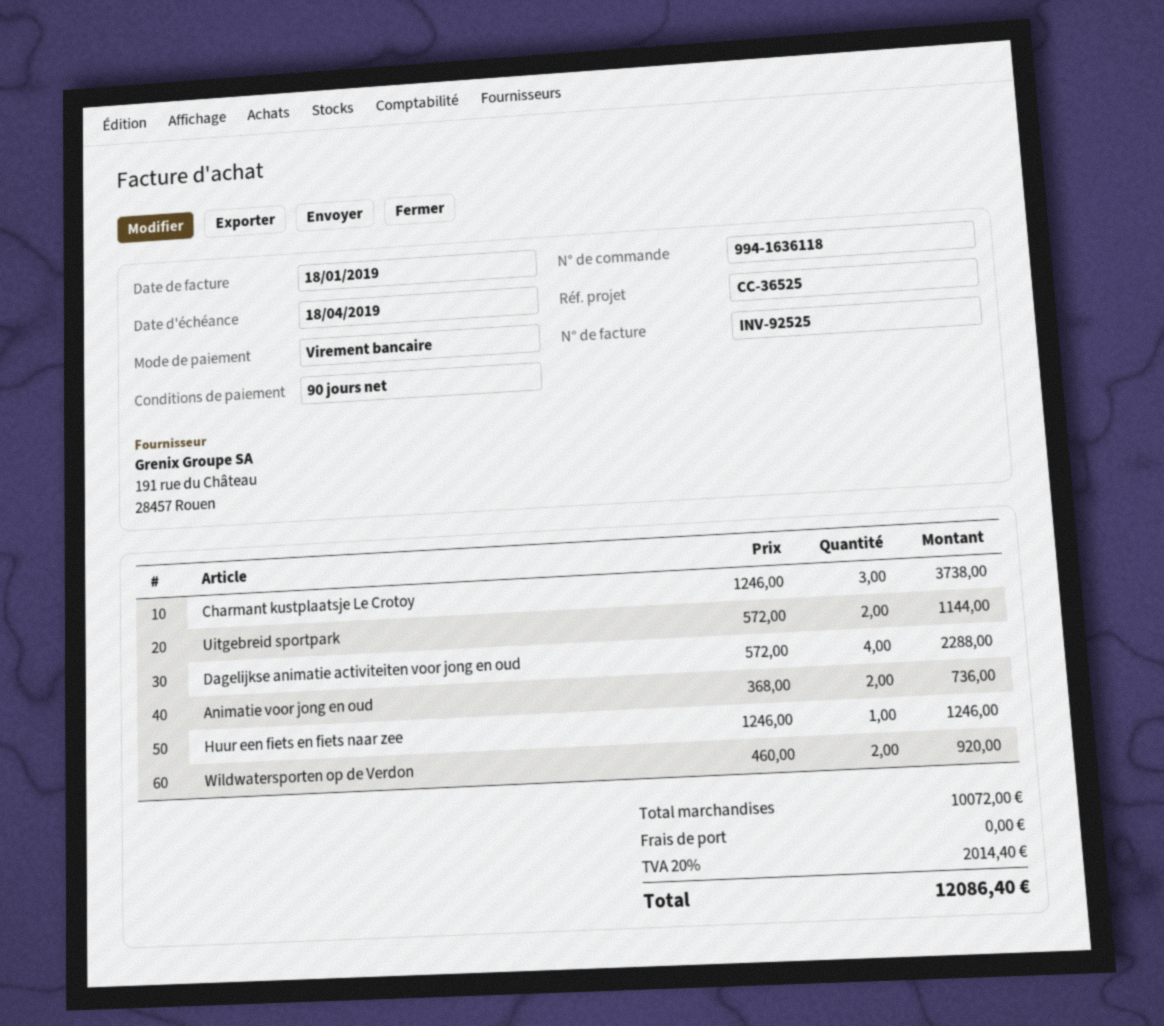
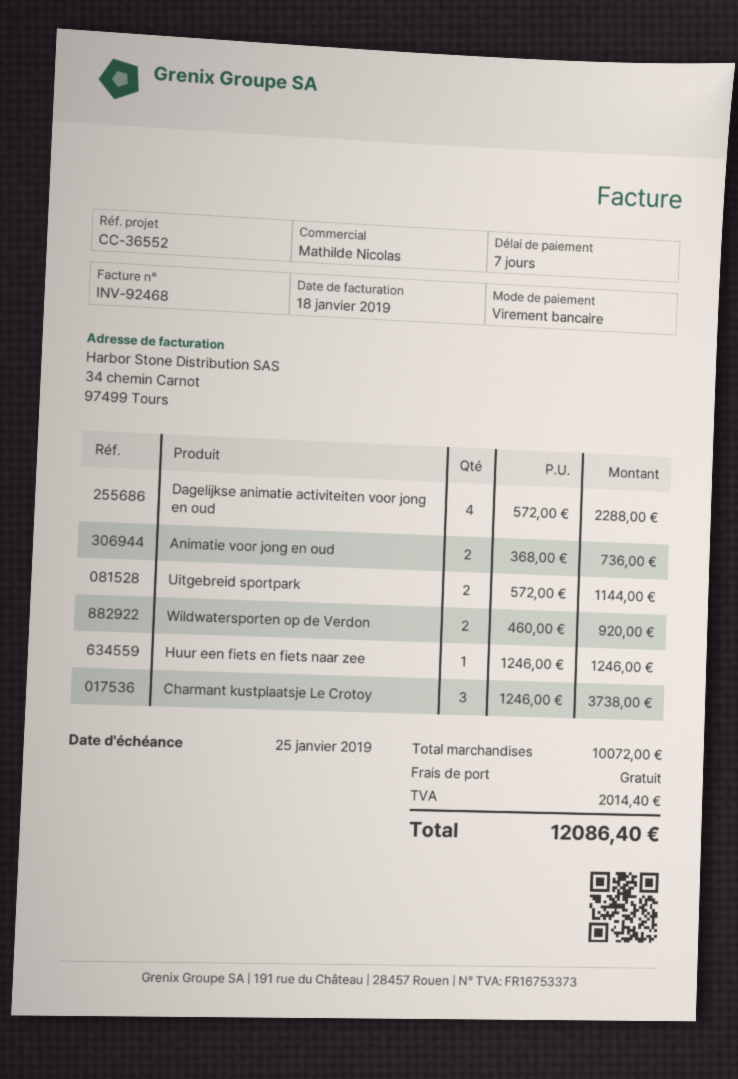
invoice number: INV-92525 -> INV-92468
payment terms: 90 days -> 7 days
due date: 2019-04-18 -> 2019-01-25
reference: CC-36525 -> CC-36552

